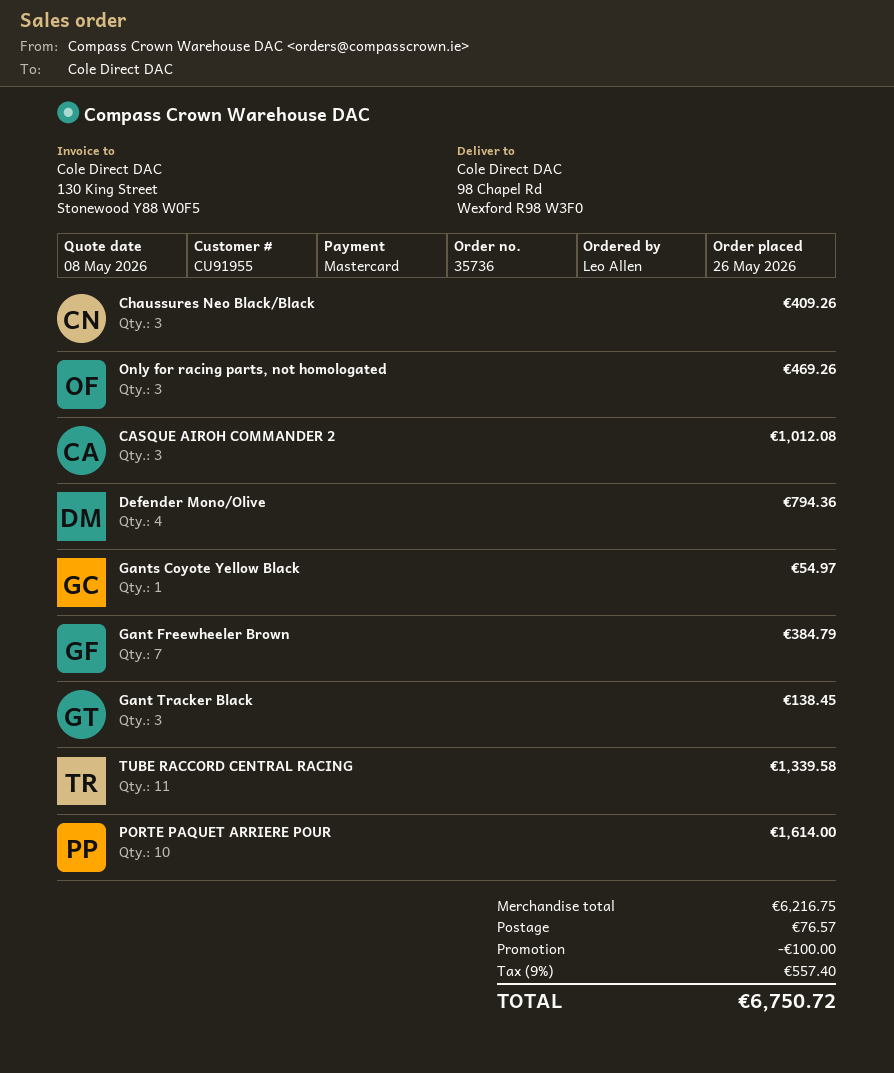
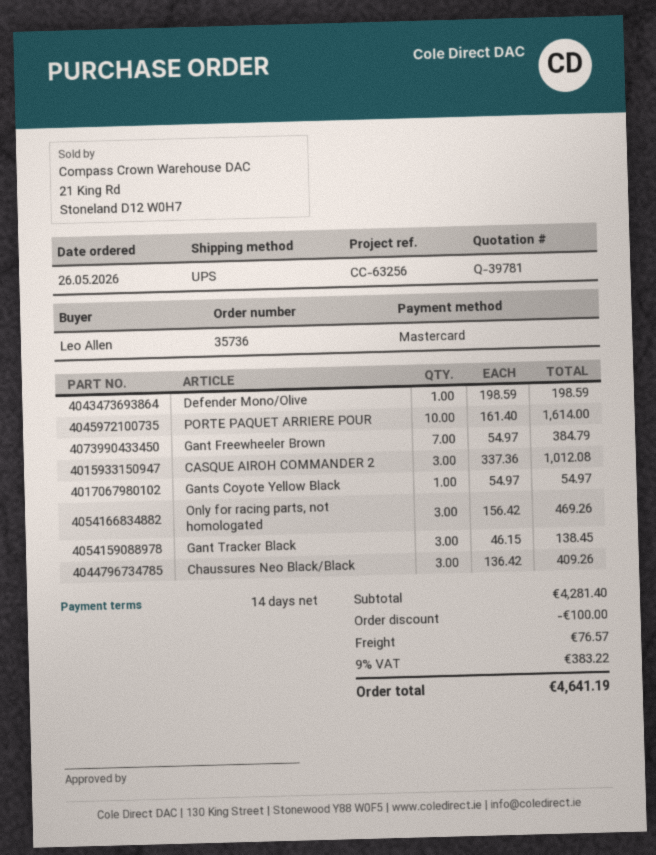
Defender Mono/Olive: 4 for 794.36 -> 1 for 198.59
TUBE RACCORD CENTRAL RACING: 11 for 1339.58 -> none
subtotal: 6216.75 -> 4281.40
tax: 9% = 557.40 -> 9% = 383.22
total: 6750.72 -> 4641.19

